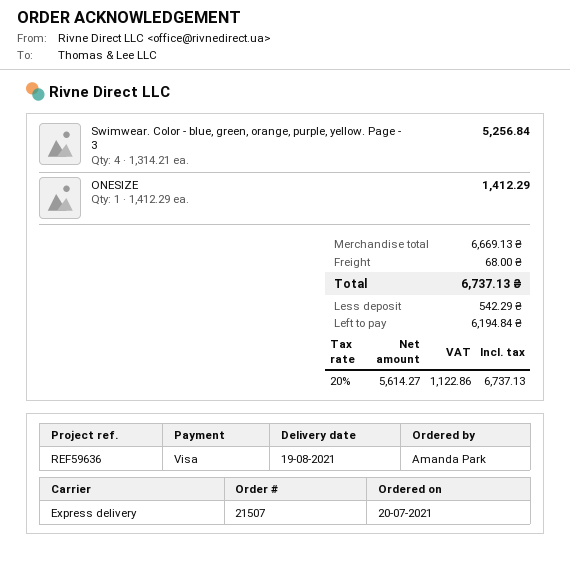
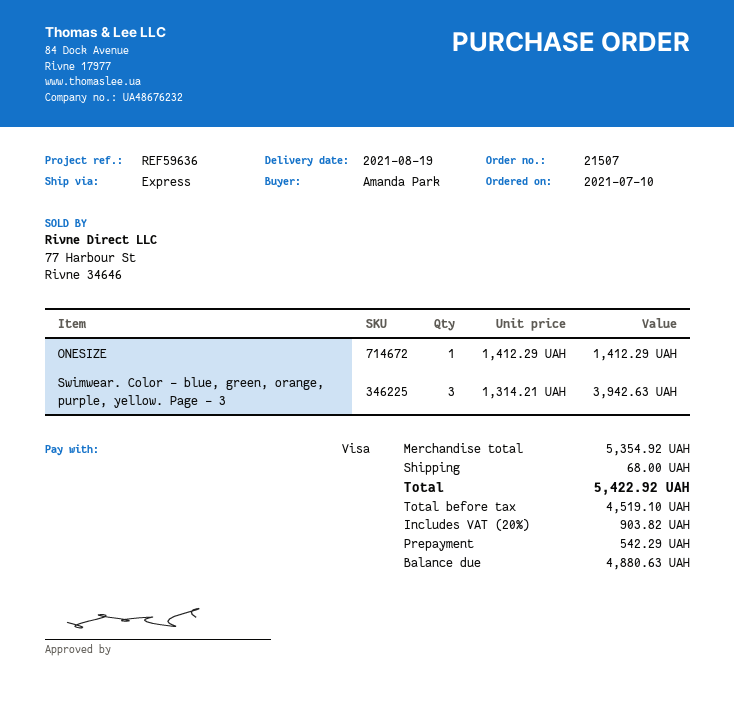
order date: 2021-07-20 -> 2021-07-10
Swimwear. Color - blue, green, orange, purple, yellow. Page - 3: 4 x 1314.21 = 5256.84 -> 3 x 1314.21 = 3942.63
subtotal: 6669.13 -> 5354.92
net: 5614.27 -> 4519.10
tax: 20% = 1122.86 -> 20% = 903.82
total: 6737.13 -> 5422.92
balance: 6194.84 -> 4880.63

